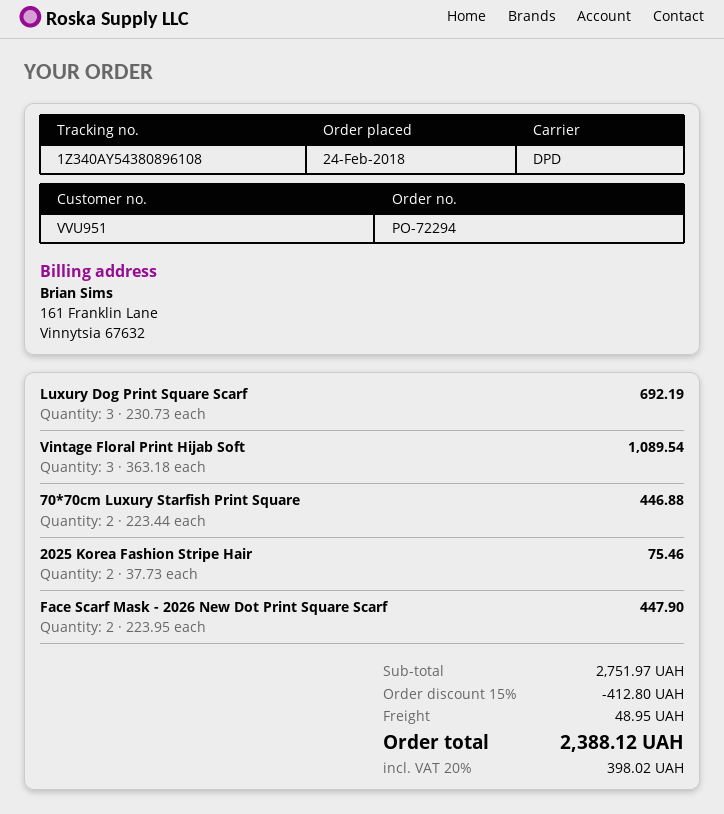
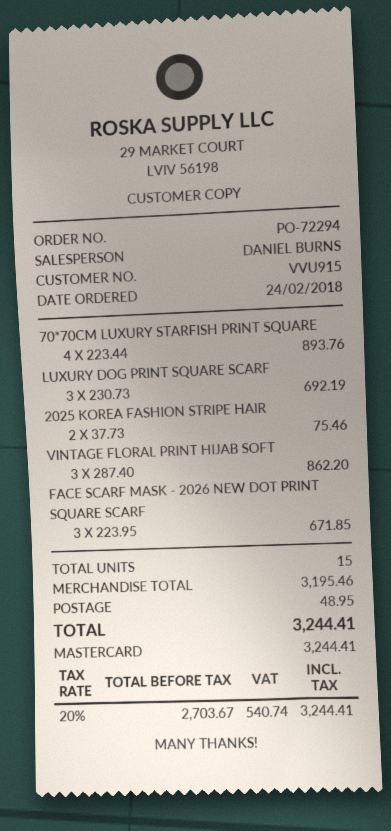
customer number: VVU951 -> VVU915
Vintage Floral Print Hijab Soft: 3 x 363.18 = 1089.54 -> 3 x 287.40 = 862.20
70*70cm Luxury Starfish Print Square: 2 x 223.44 = 446.88 -> 4 x 223.44 = 893.76
Face Scarf Mask - 2026 New Dot Print Square Scarf: 2 x 223.95 = 447.90 -> 3 x 223.95 = 671.85
subtotal: 2751.97 -> 3195.46
discount: 15% = 412.80 -> none
tax: 20% = 398.02 -> 20% = 540.74
total: 2388.12 -> 3244.41

